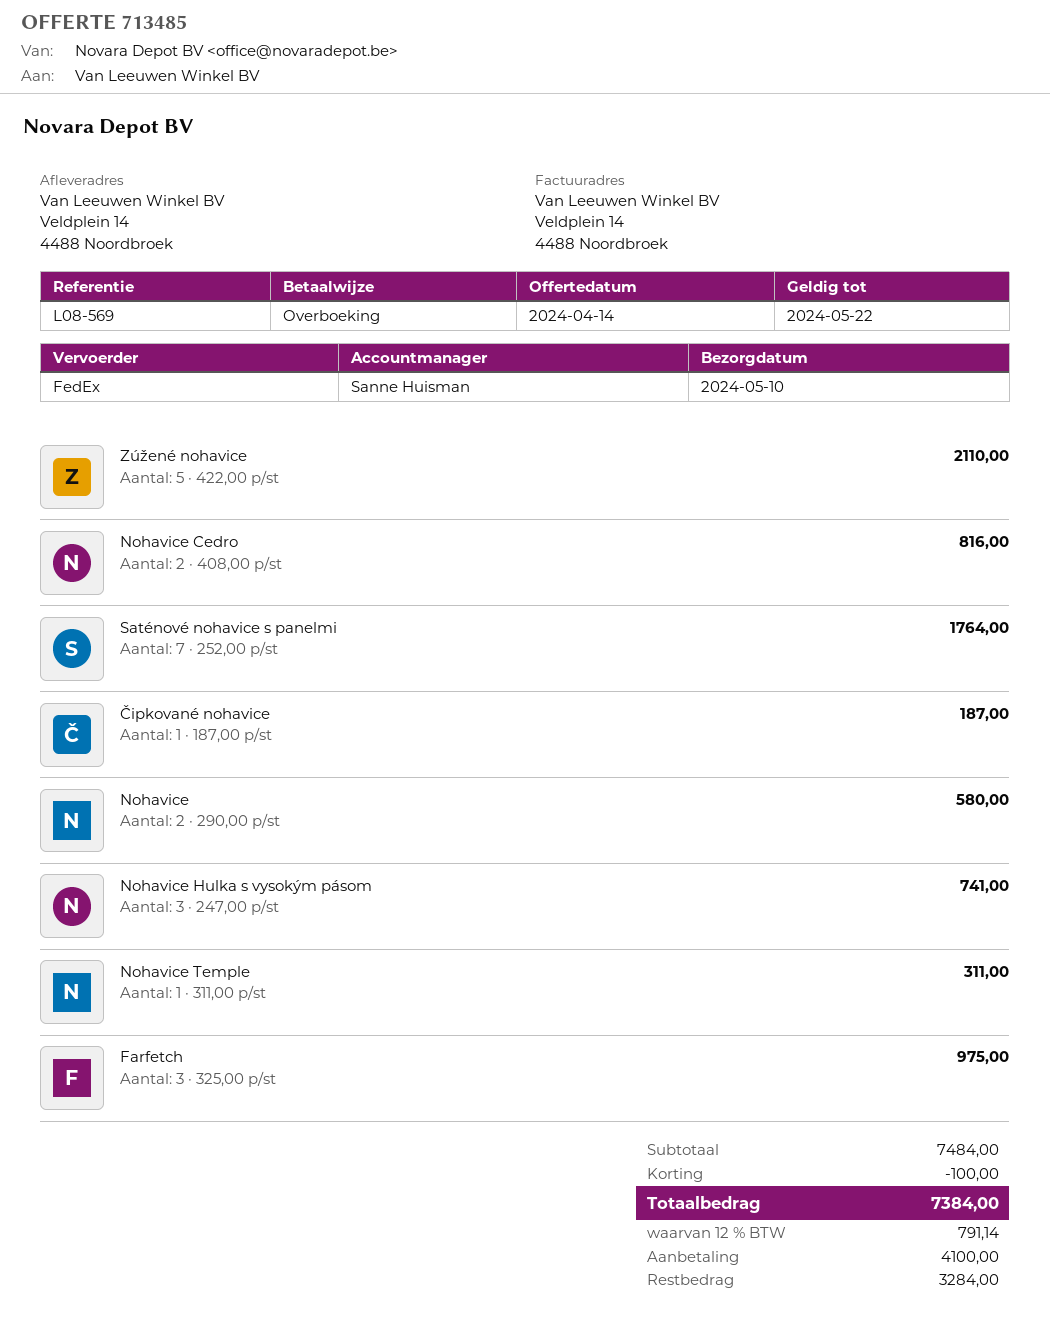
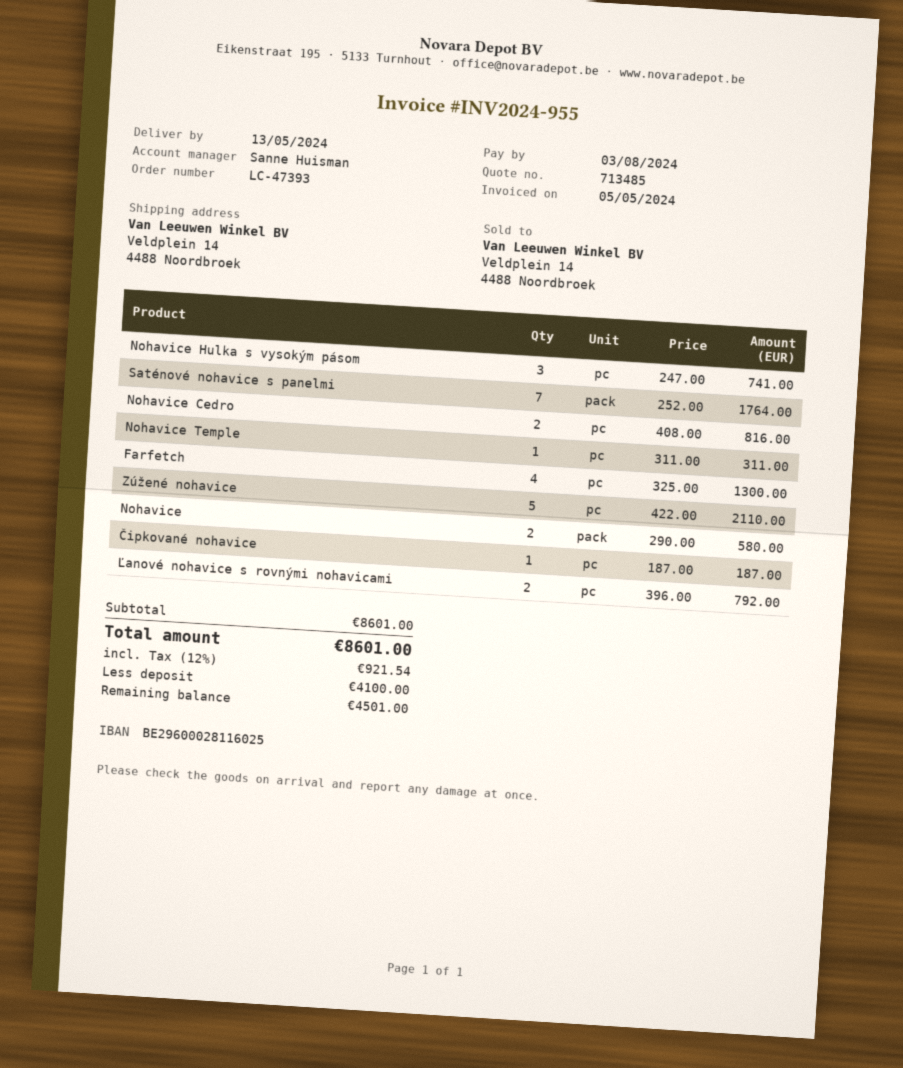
delivery date: 2024-05-10 -> 2024-05-13
Farfetch: 3 x 325.00 = 975.00 -> 4 x 325.00 = 1300.00
Ľanové nohavice s rovnými nohavicami: none -> 2 x 396.00 = 792.00
subtotal: 7484.00 -> 8601.00
discount: 100.00 -> none
tax: 12% = 791.14 -> 12% = 921.54
total: 7384.00 -> 8601.00
balance: 3284.00 -> 4501.00

